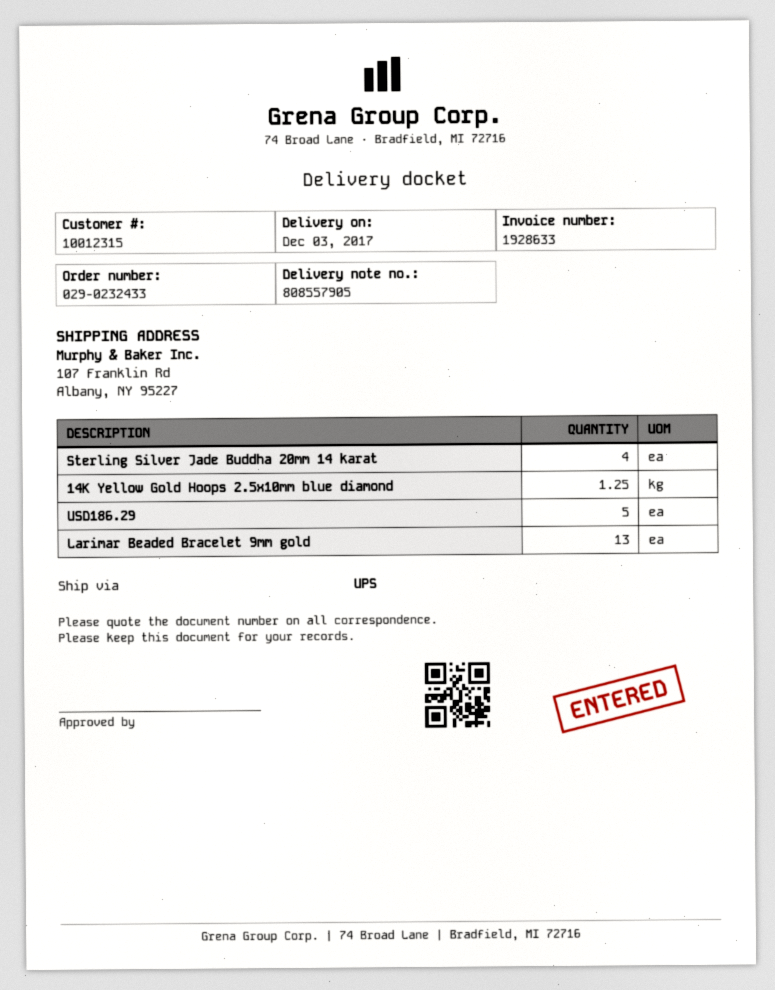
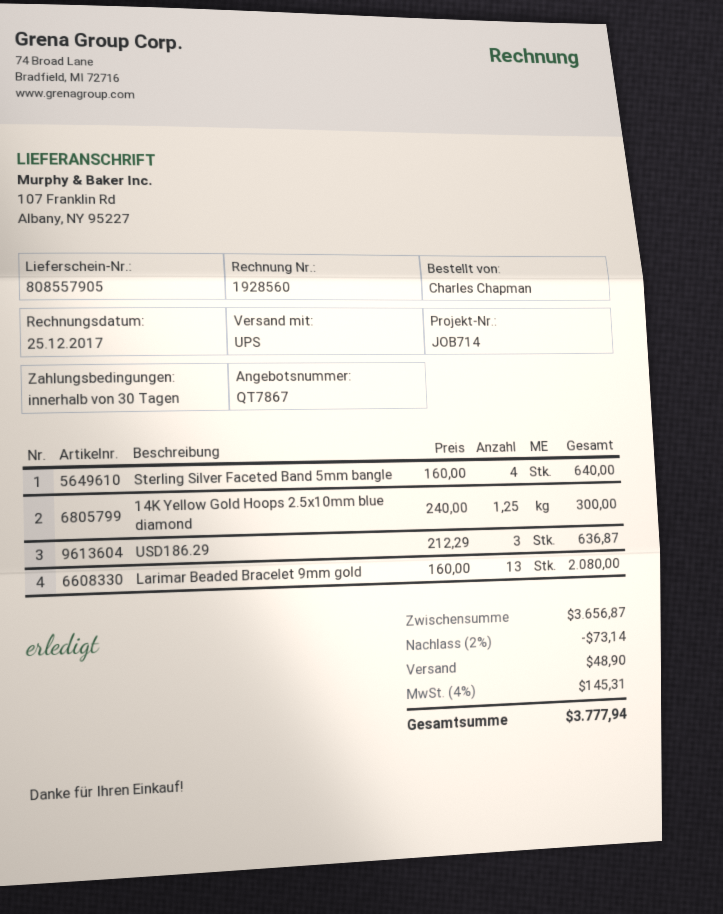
invoice number: 1928633 -> 1928560
Sterling Silver Jade Buddha 20mm 14 karat: 4 -> none
USD186.29: 5 -> 3
Sterling Silver Faceted Band 5mm bangle: none -> 4

